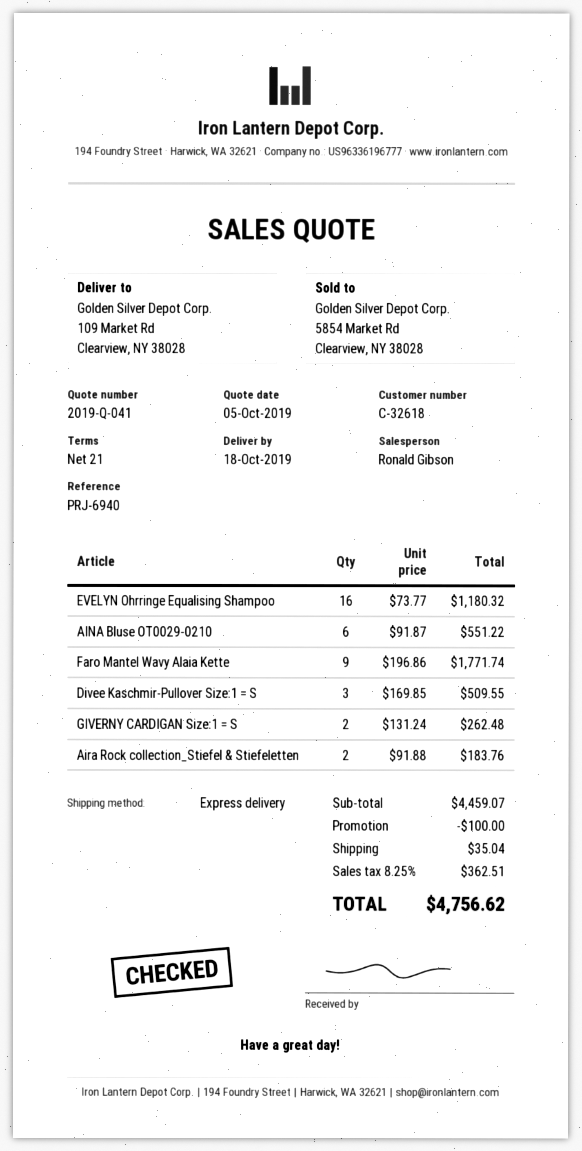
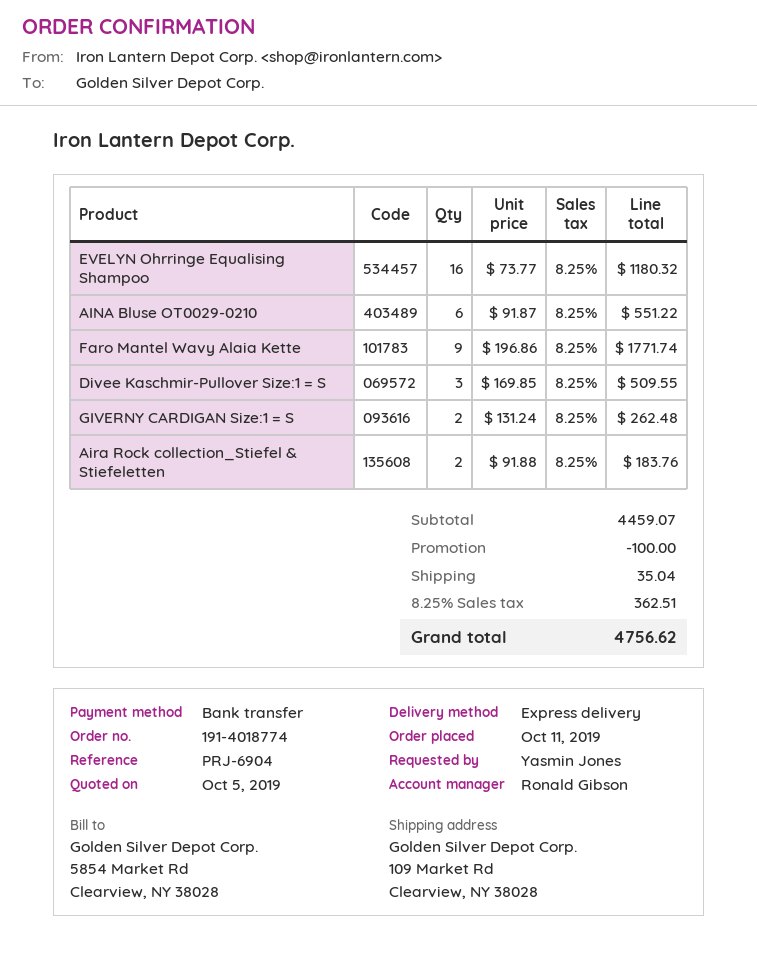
reference: PRJ-6940 -> PRJ-6904

